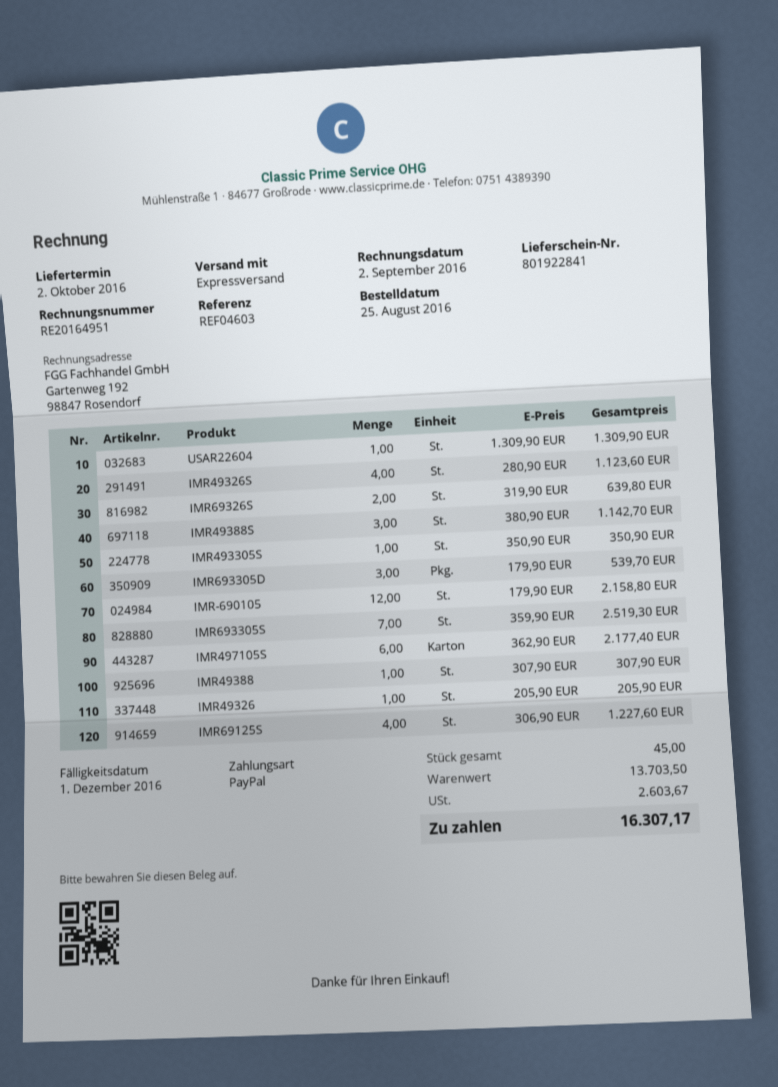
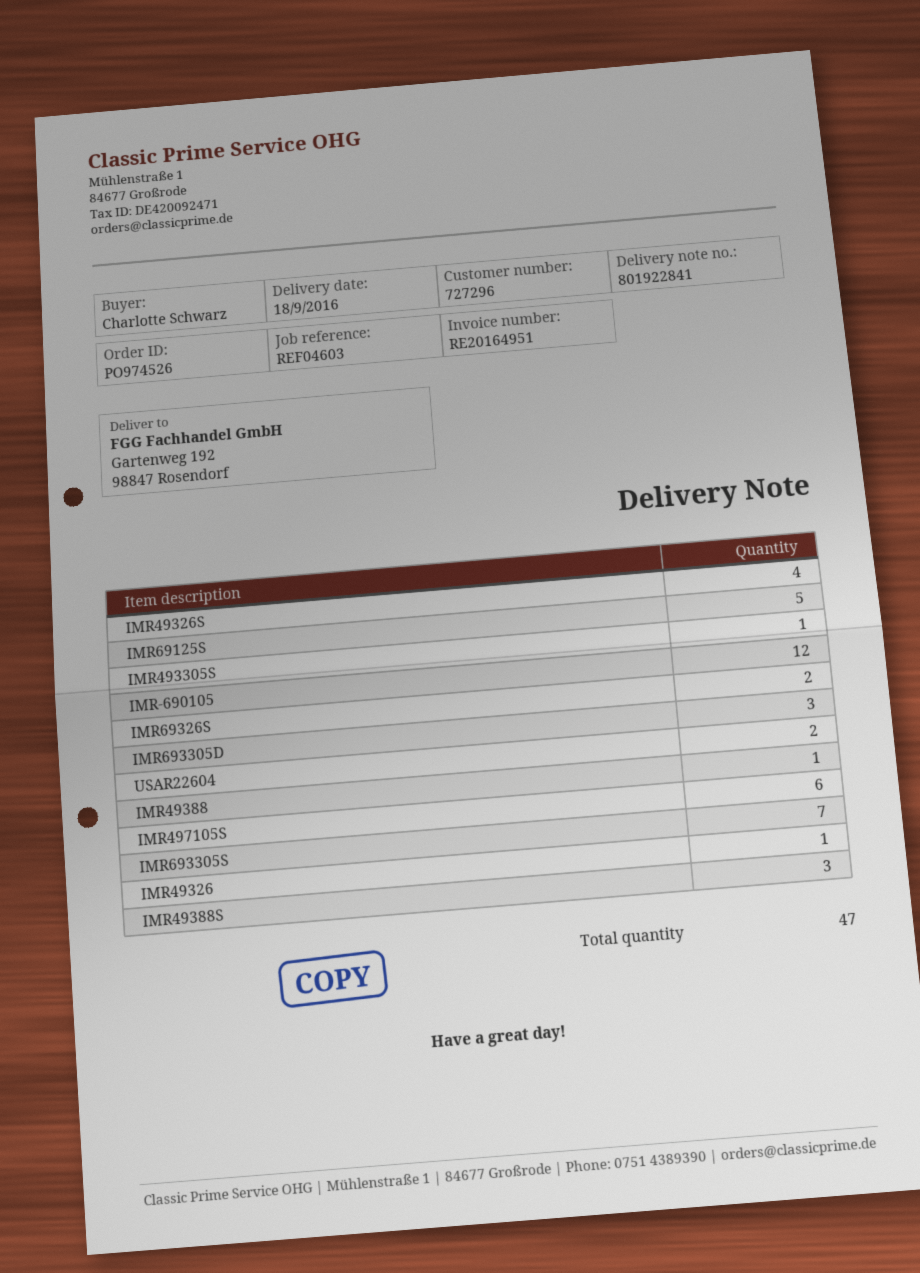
delivery date: 2016-10-02 -> 2016-09-18
USAR22604: 1 -> 2
IMR69125S: 4 -> 5
total quantity: 45 -> 47

